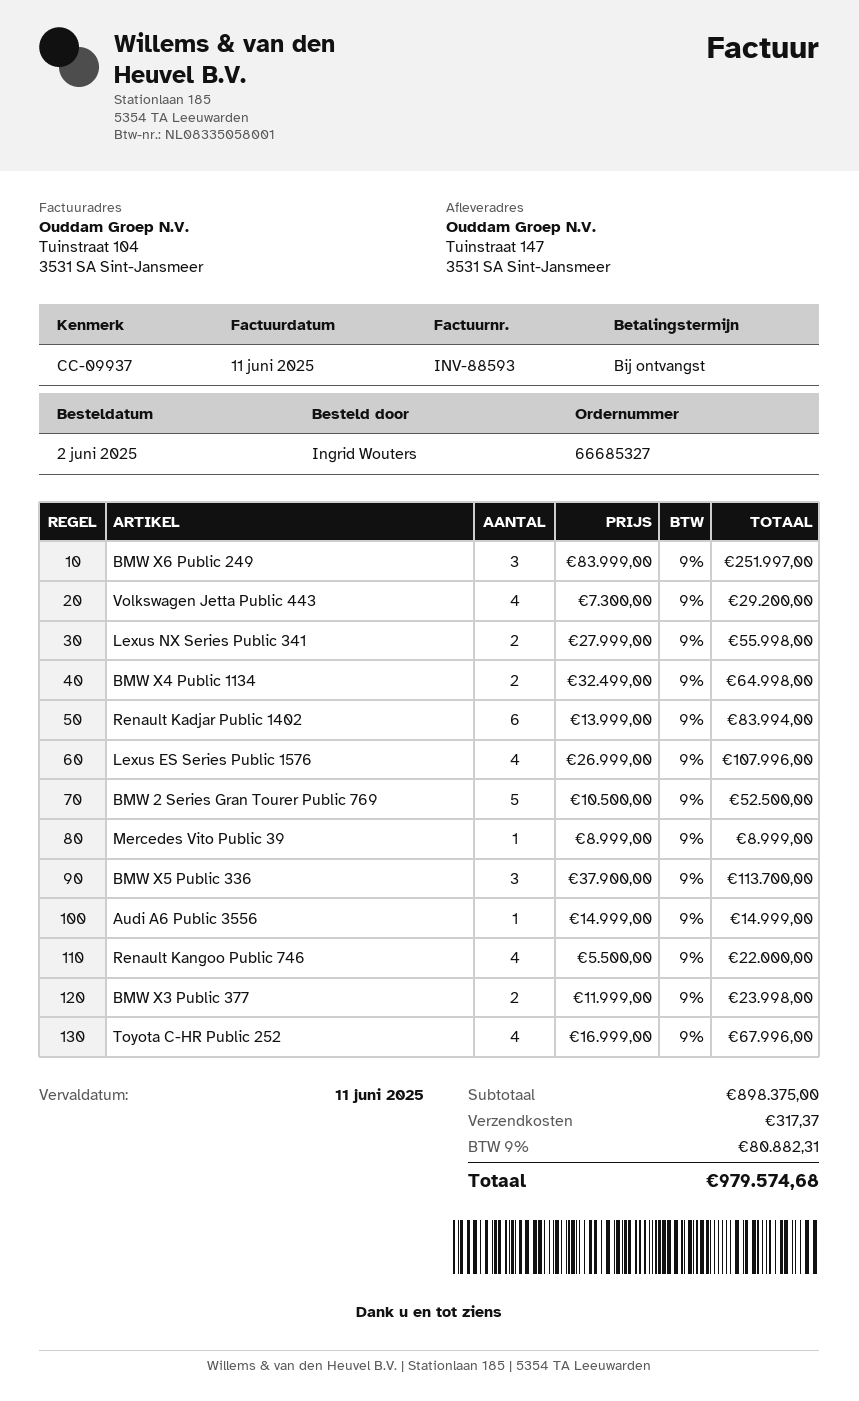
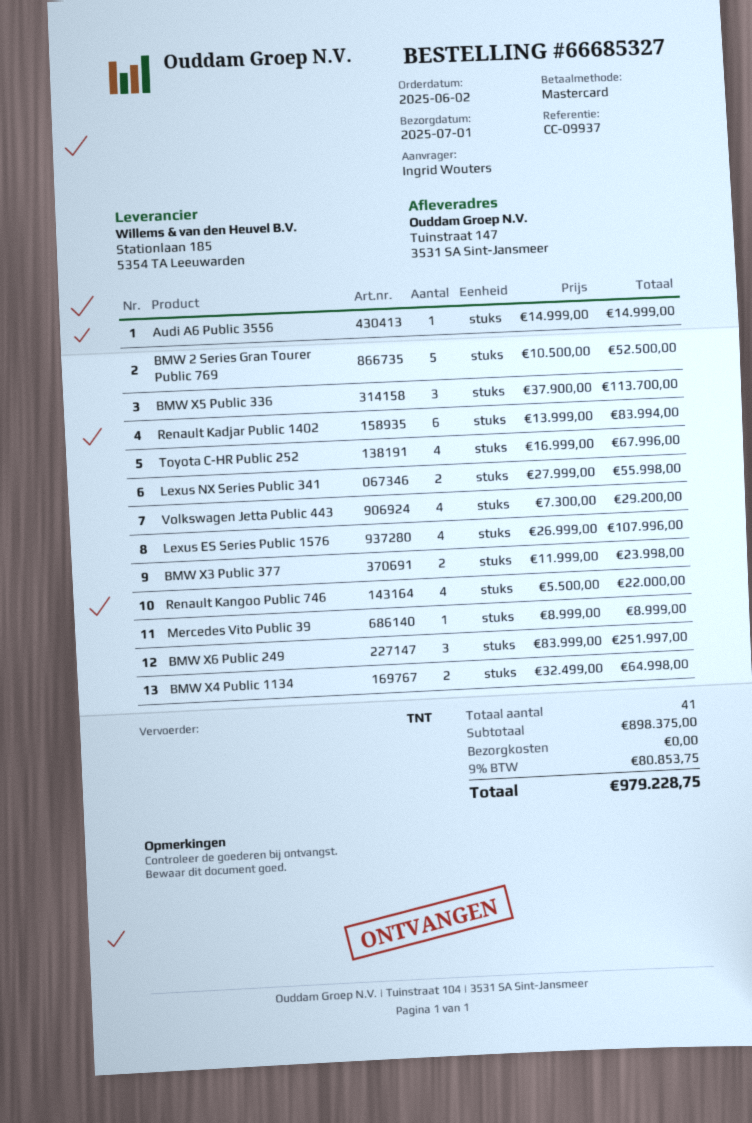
shipping: 317.37 -> 0.00
tax: 9% = 80882.31 -> 9% = 80853.75
total: 979574.68 -> 979228.75

